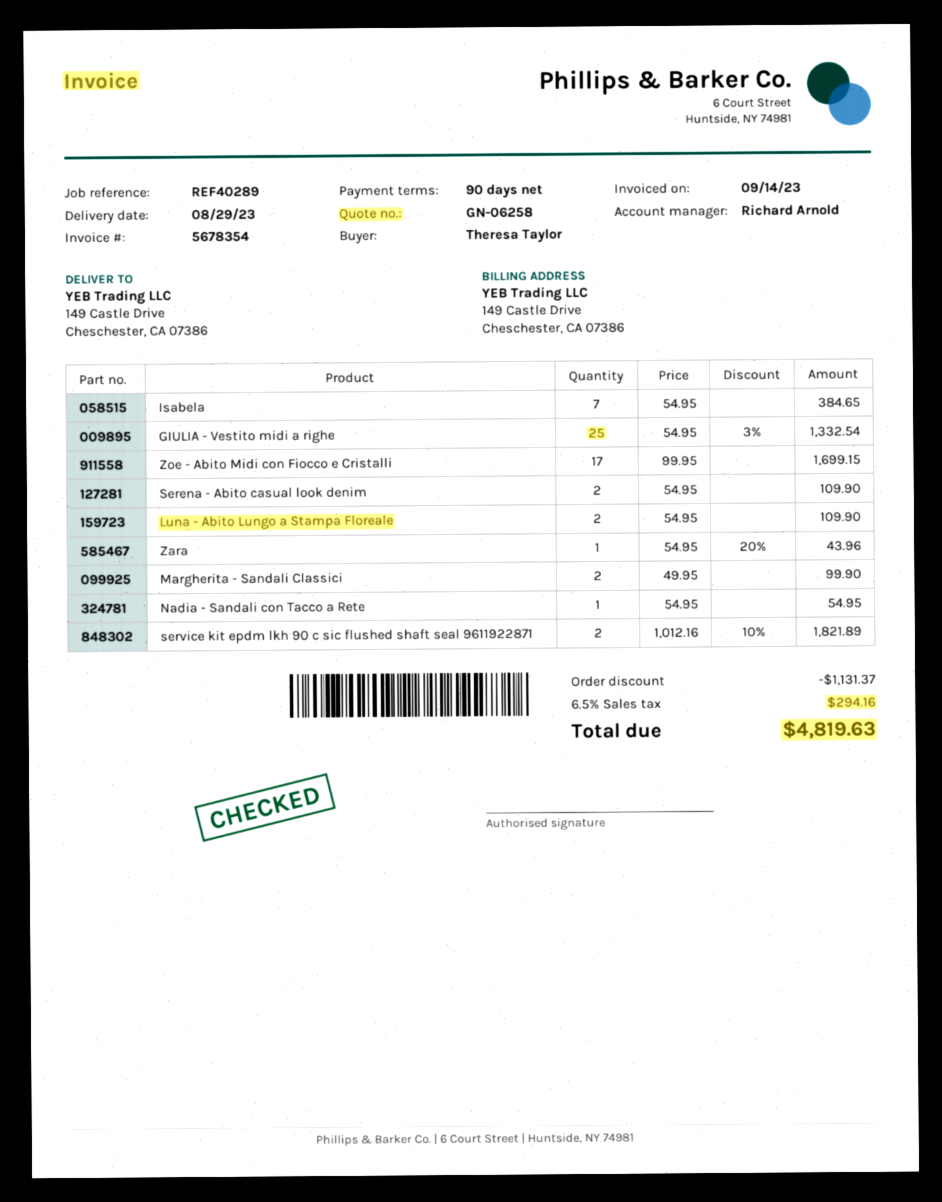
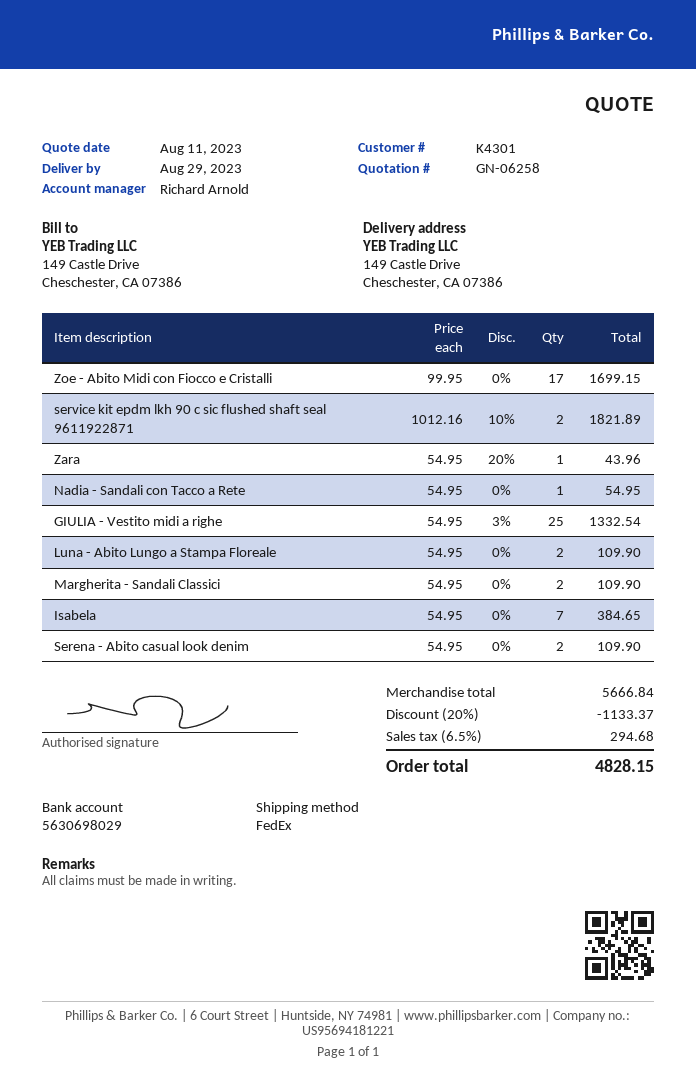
Margherita - Sandali Classici: 2 x 49.95 = 99.90 -> 2 x 54.95 = 109.90
discount: 1131.37 -> 1133.37
tax: 6.5% = 294.16 -> 6.5% = 294.68
total: 4819.63 -> 4828.15

